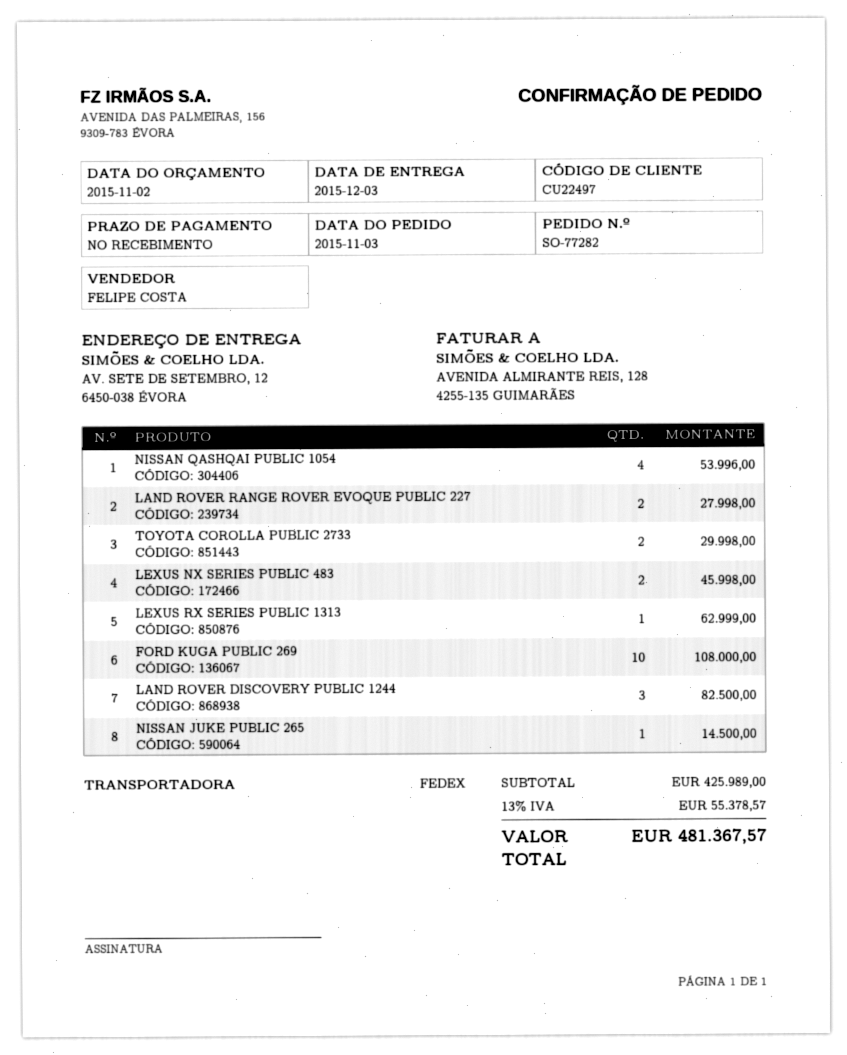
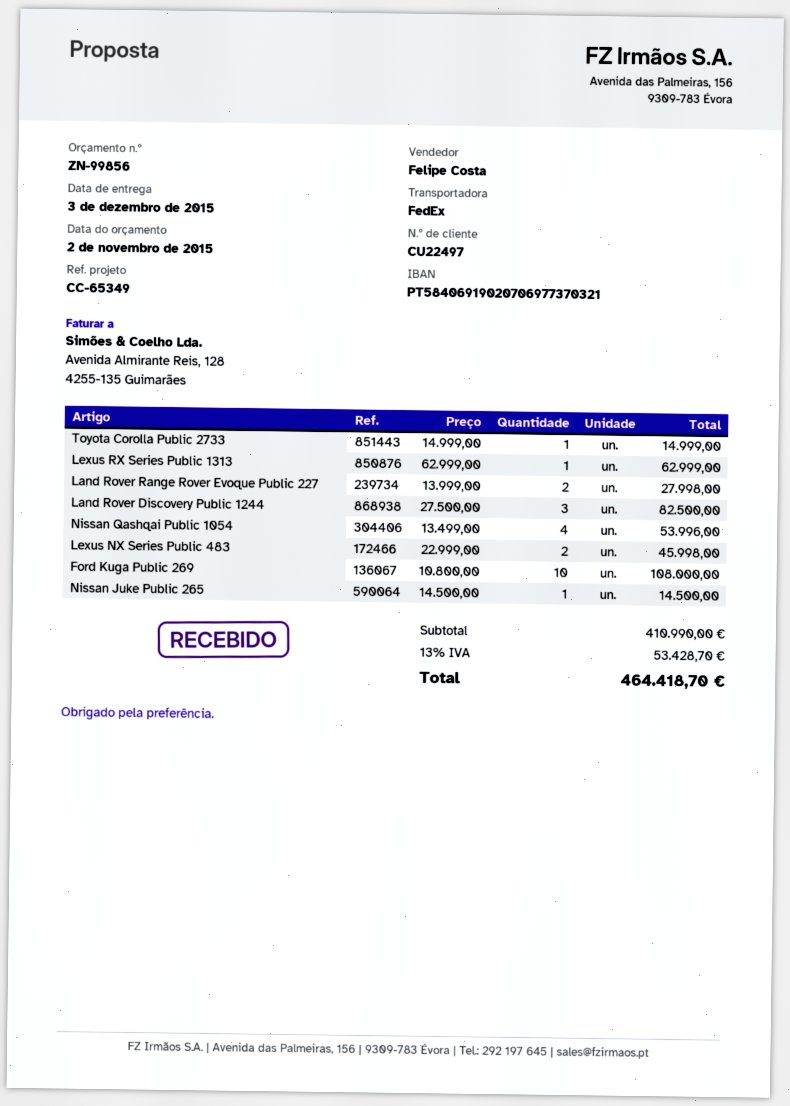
TOYOTA COROLLA PUBLIC 2733: 2 for 29998.00 -> 1 for 14999.00
subtotal: 425989.00 -> 410990.00
tax: 13% = 55378.57 -> 13% = 53428.70
total: 481367.57 -> 464418.70

